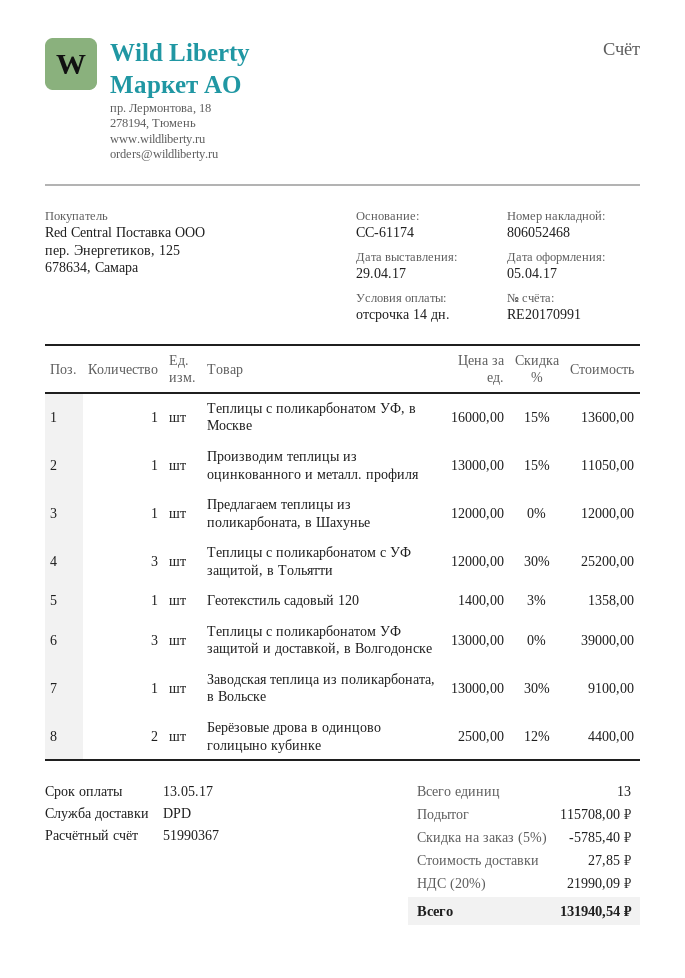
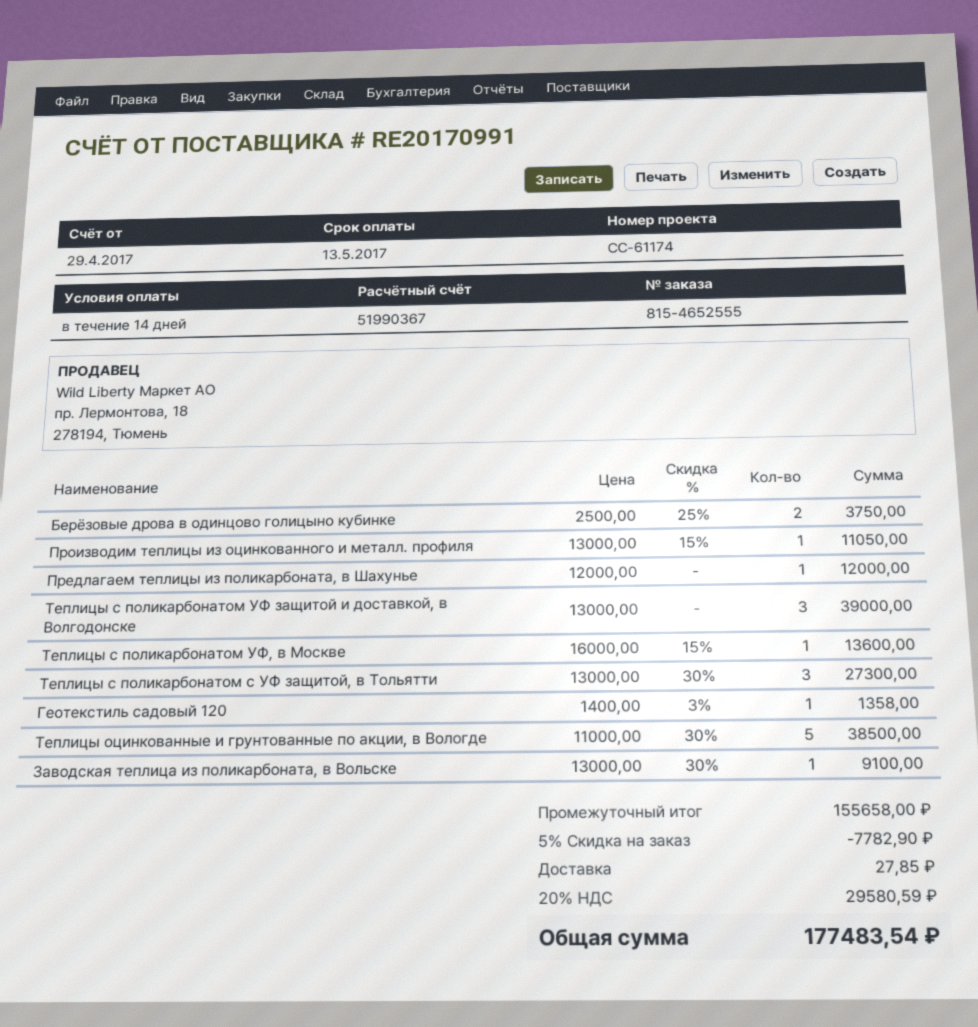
Теплицы с поликарбонатом с УФ защитой, в Тольятти: 3 x 12000.00 - 30% = 25200.00 -> 3 x 13000.00 - 30% = 27300.00
Берёзовые дрова в одинцово голицыно кубинке: 2 x 2500.00 - 12% = 4400.00 -> 2 x 2500.00 - 25% = 3750.00
Теплицы оцинкованные и грунтованные по акции, в Вологде: none -> 5 x 11000.00 - 30% = 38500.00
subtotal: 115708.00 -> 155658.00
discount: 5% = 5785.40 -> 5% = 7782.90
tax: 20% = 21990.09 -> 20% = 29580.59
total: 131940.54 -> 177483.54

